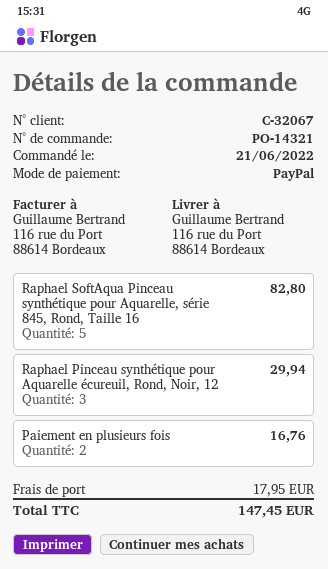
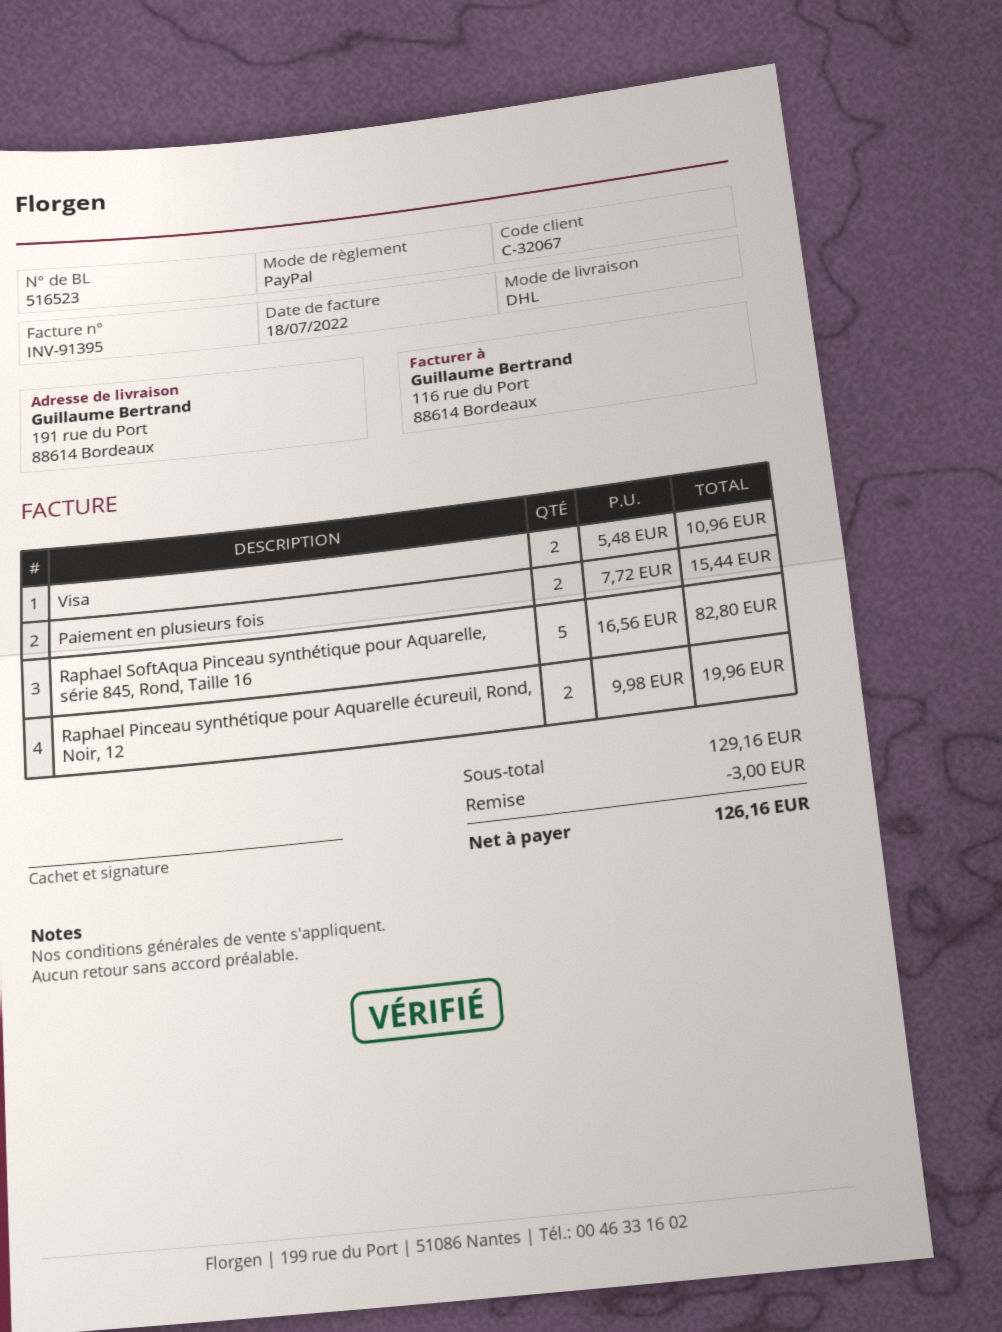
ship to: 116 rue du Port, 88614 Bordeaux -> 191 rue du Port, 88614 Bordeaux
Raphael Pinceau synthétique pour Aquarelle écureuil, Rond, Noir, 12: 3 for 29.94 -> 2 for 19.96
Paiement en plusieurs fois: 2 for 16.76 -> 2 for 15.44
Visa: none -> 2 for 10.96
discount: none -> 3.00
shipping: 17.95 -> none
total: 147.45 -> 126.16

